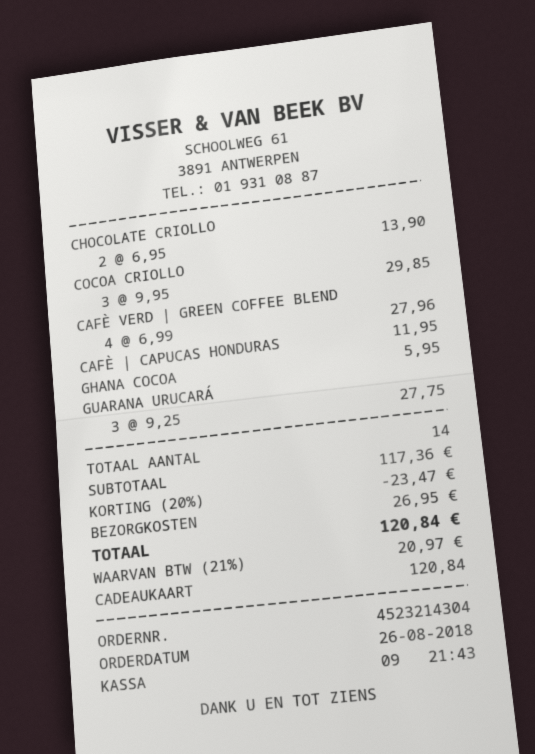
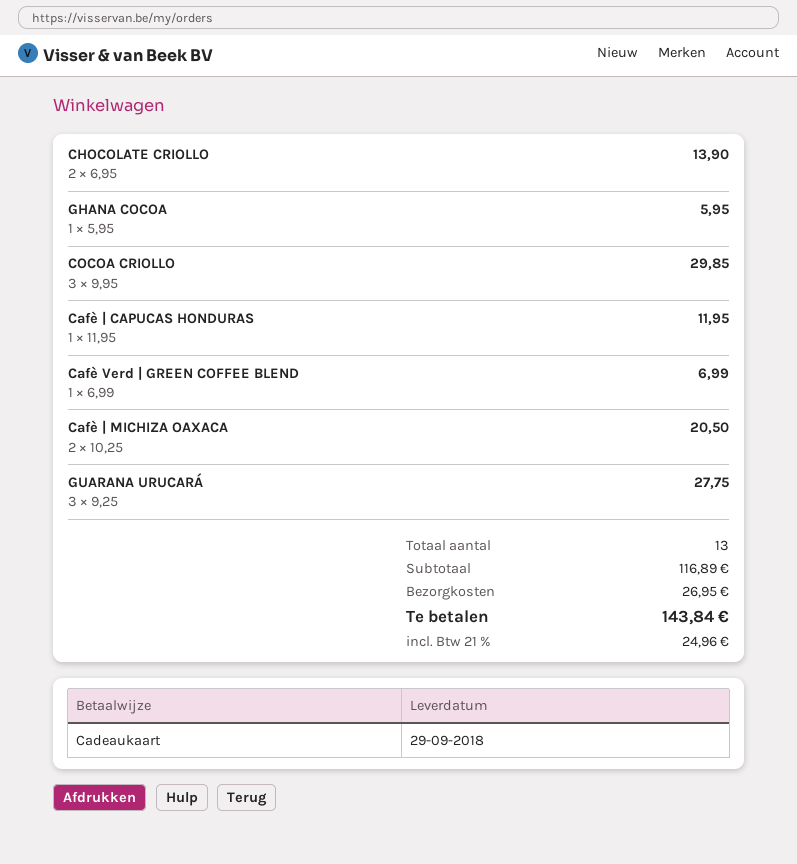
CAFÈ VERD | GREEN COFFEE BLEND: 4 x 6.99 = 27.96 -> 1 x 6.99 = 6.99
Cafè | MICHIZA OAXACA: none -> 2 x 10.25 = 20.50
total quantity: 14 -> 13
subtotal: 117.36 -> 116.89
discount: 20% = 23.47 -> none
tax: 21% = 20.97 -> 21% = 24.96
total: 120.84 -> 143.84

